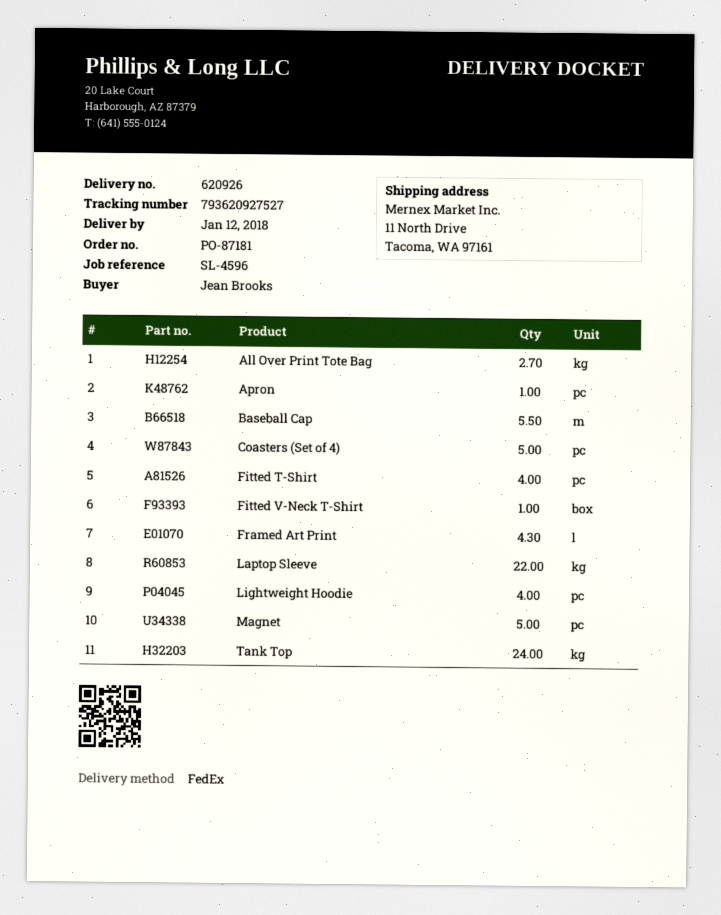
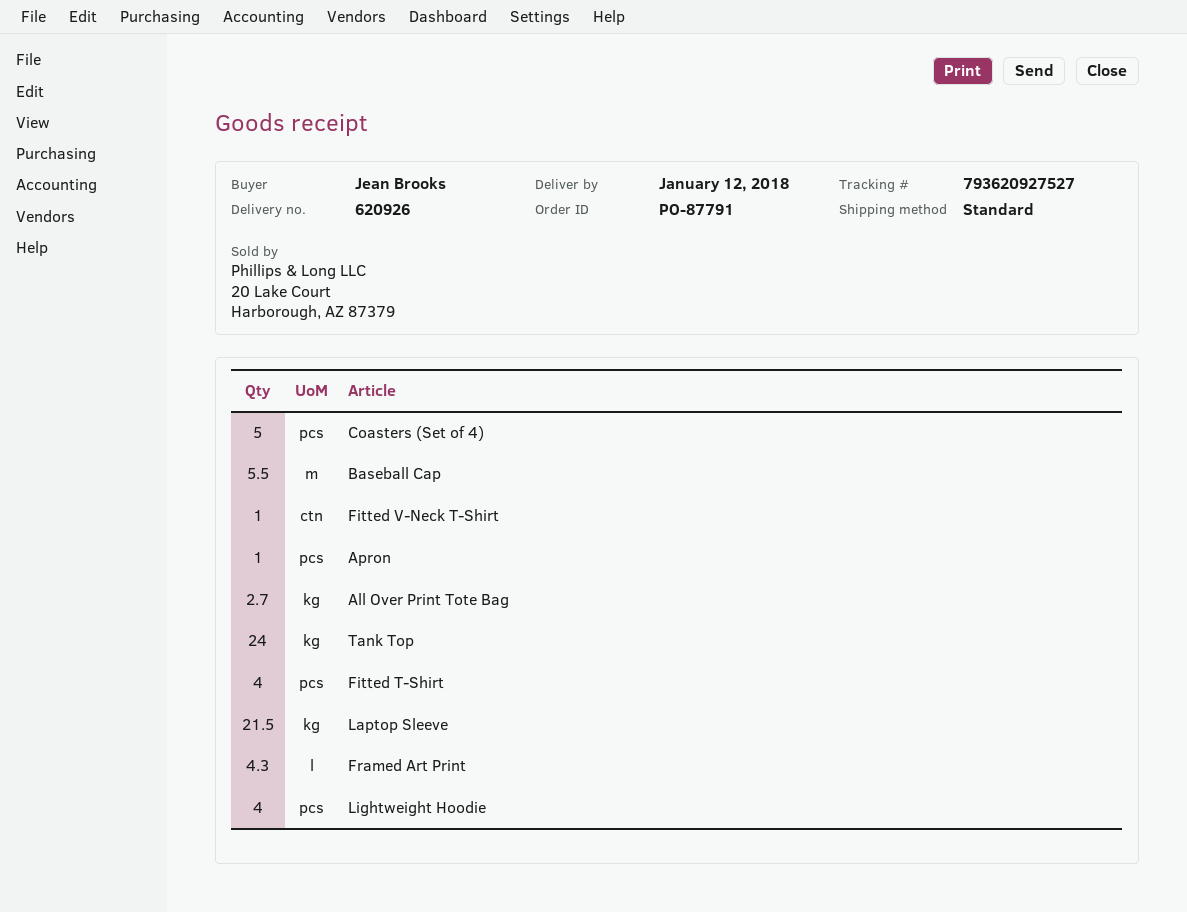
order number: PO-87181 -> PO-87791
shipping method: FedEx -> standard
Laptop Sleeve: 22 -> 21.5
Magnet: 5 -> none

